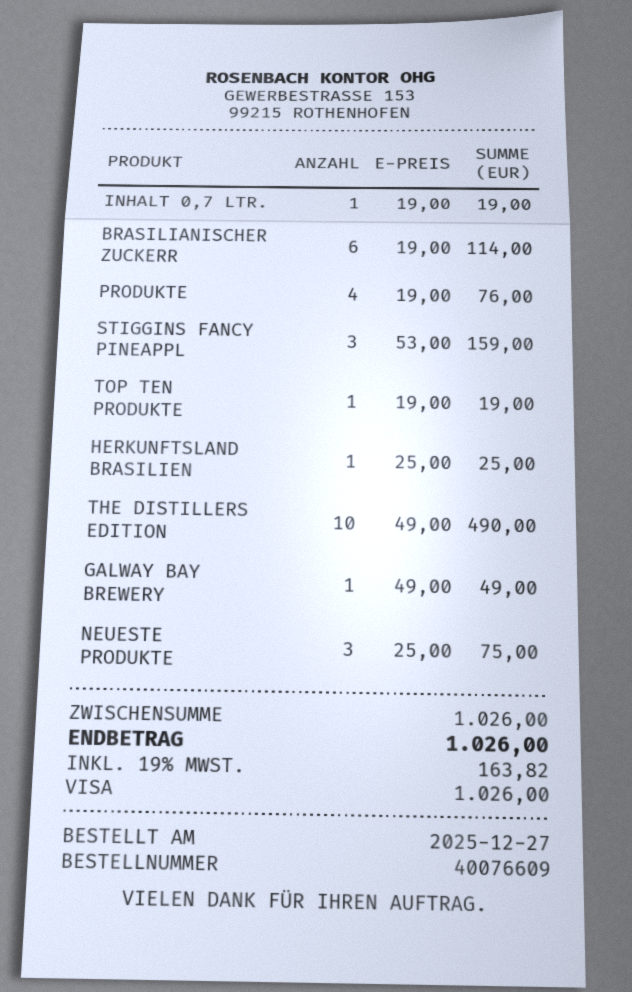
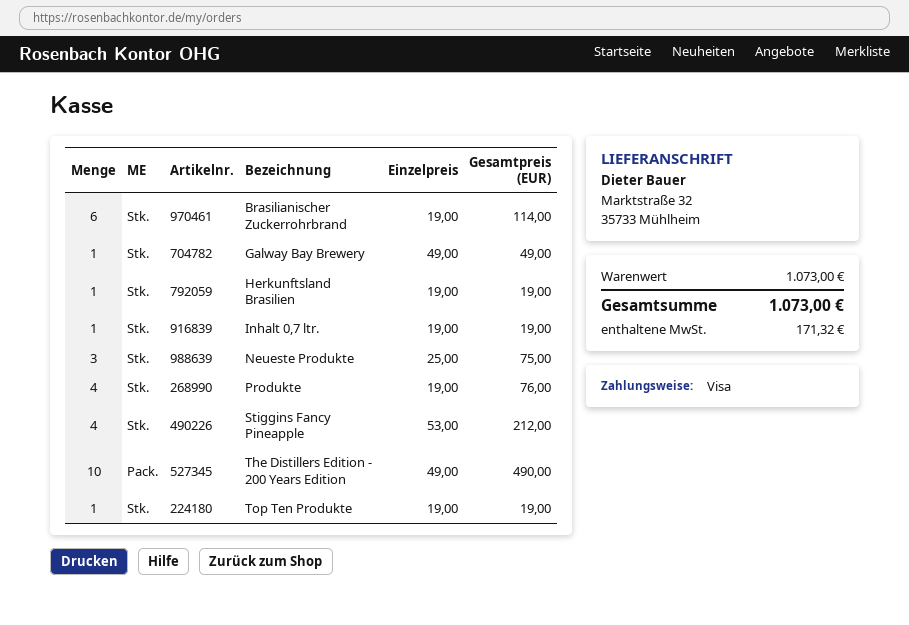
STIGGINS FANCY PINEAPPL: 3 x 53.00 = 159.00 -> 4 x 53.00 = 212.00
HERKUNFTSLAND BRASILIEN: 1 x 25.00 = 25.00 -> 1 x 19.00 = 19.00
subtotal: 1026.00 -> 1073.00
tax: 163.82 -> 171.32
total: 1026.00 -> 1073.00

